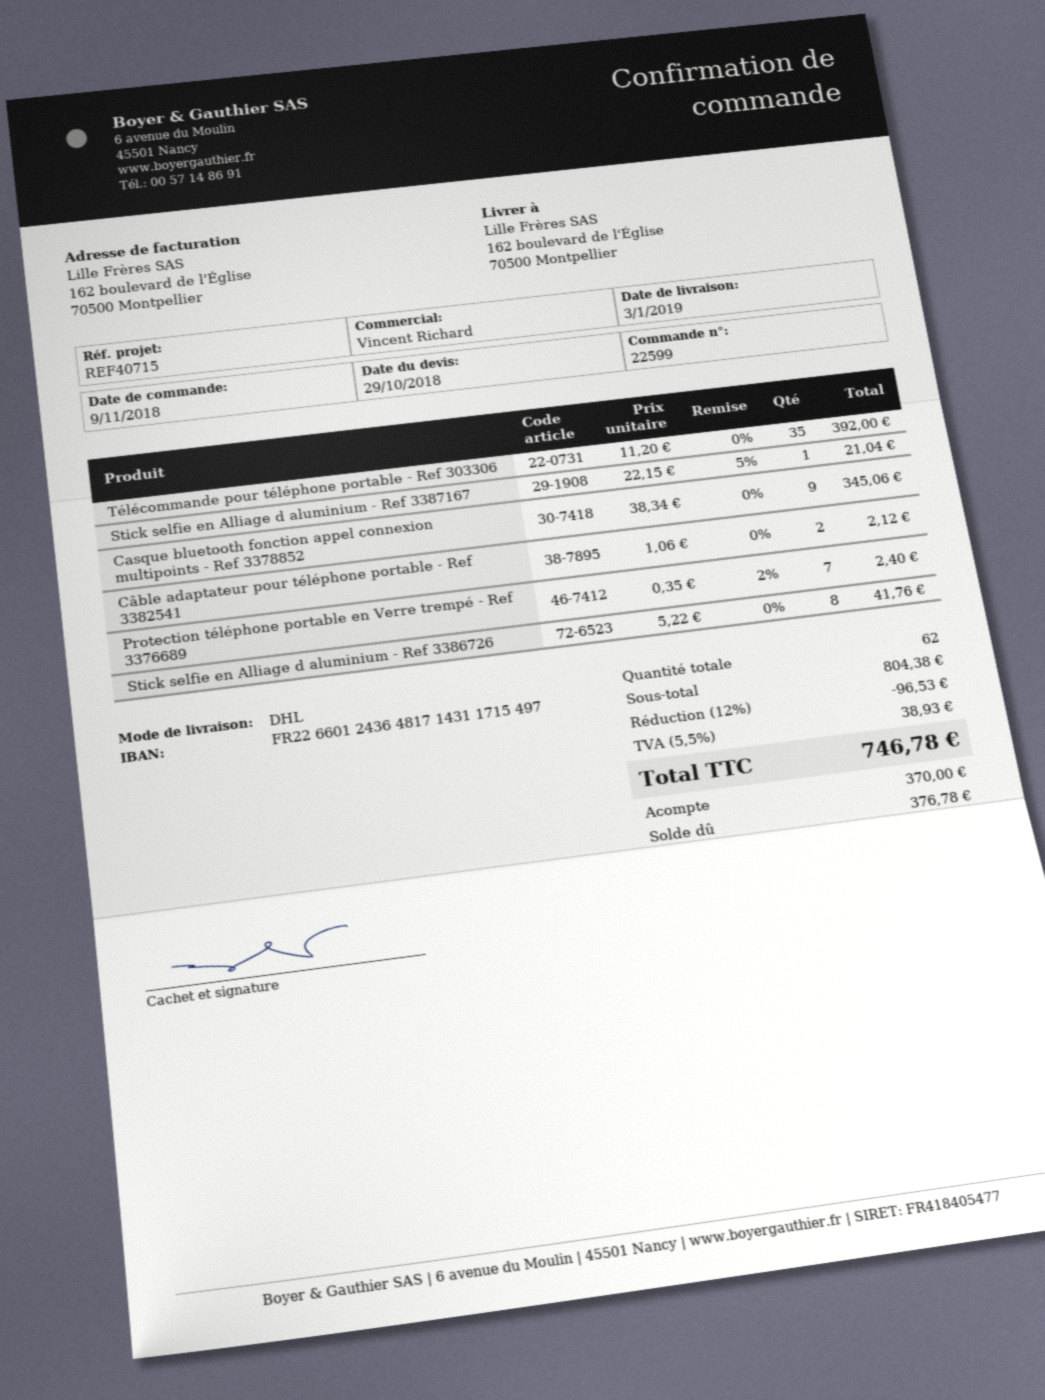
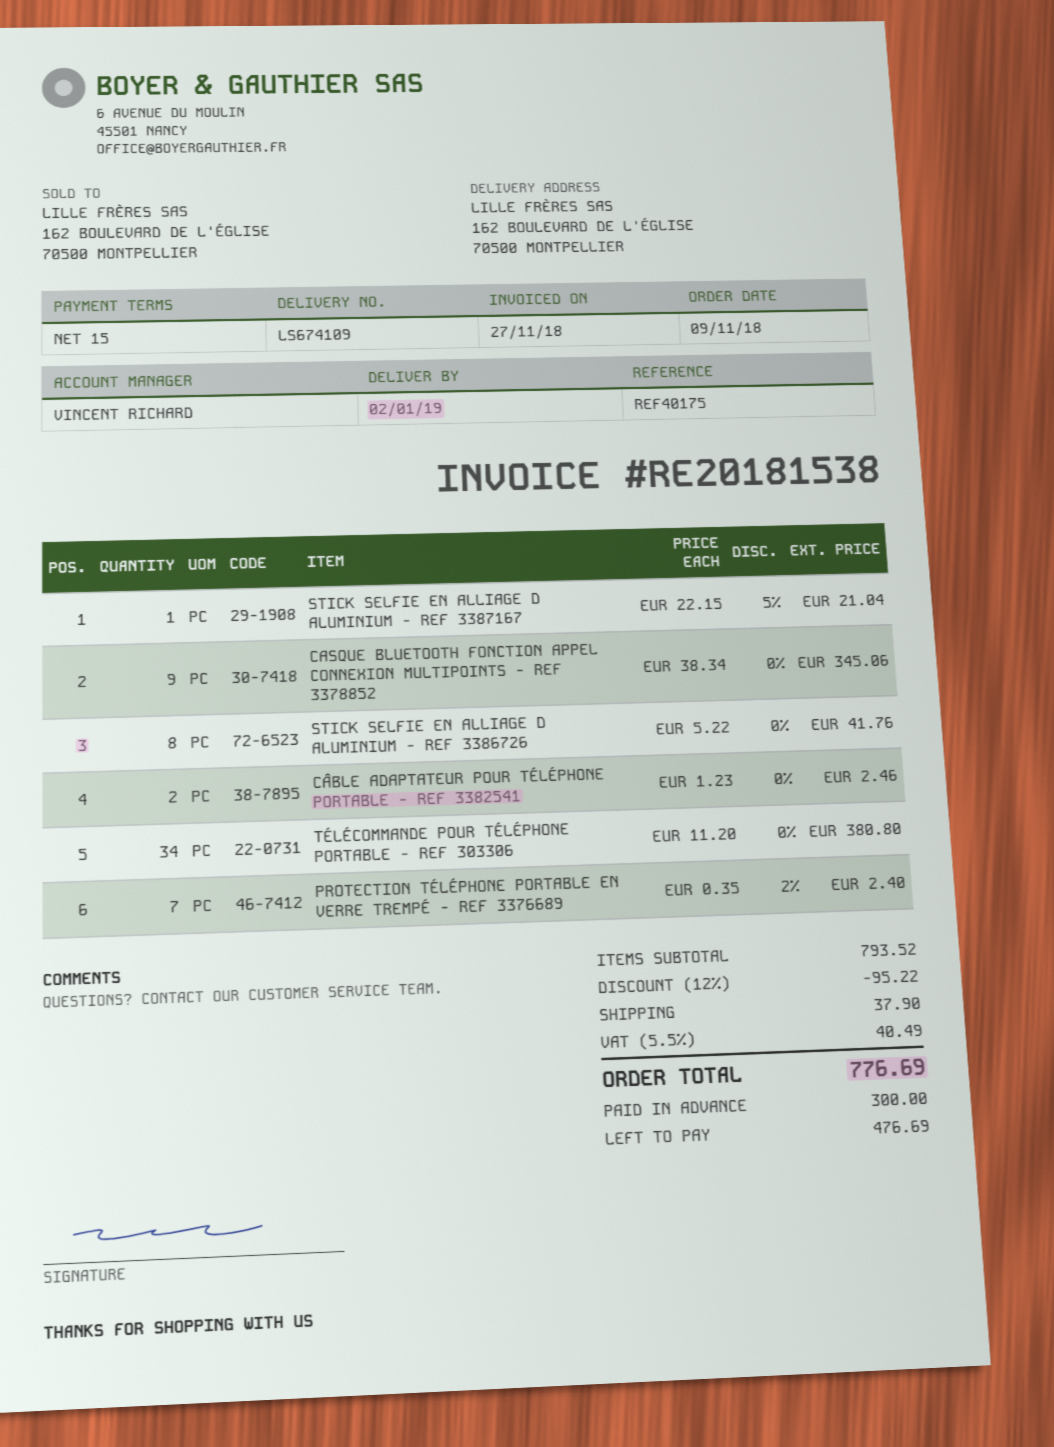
delivery date: 2019-01-03 -> 2019-01-02
reference: REF40715 -> REF40175
Télécommande pour téléphone portable - Ref 303306: 35 x 11.20 = 392.00 -> 34 x 11.20 = 380.80
Câble adaptateur pour téléphone portable - Ref 3382541: 2 x 1.06 = 2.12 -> 2 x 1.23 = 2.46
subtotal: 804.38 -> 793.52
discount: 12% = 96.53 -> 12% = 95.22
shipping: none -> 37.90
tax: 5.5% = 38.93 -> 5.5% = 40.49
total: 746.78 -> 776.69
deposit: 370.00 -> 300.00
balance: 376.78 -> 476.69

